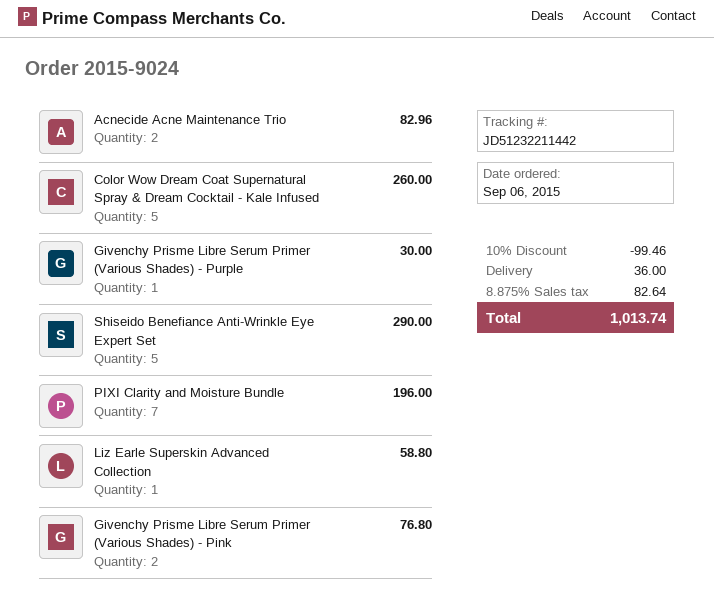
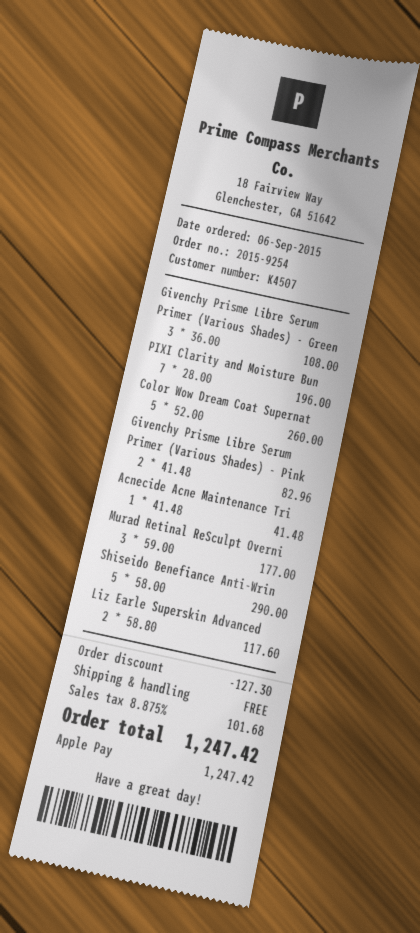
order number: 2015-9024 -> 2015-9254
Acnecide Acne Maintenance Trio: 2 for 82.96 -> 1 for 41.48
Givenchy Prisme Libre Serum Primer (Various Shades) - Purple: 1 for 30.00 -> none
Liz Earle Superskin Advanced Collection: 1 for 58.80 -> 2 for 117.60
Givenchy Prisme Libre Serum Primer (Various Shades) - Pink: 2 for 76.80 -> 2 for 82.96
Givenchy Prisme Libre Serum Primer (Various Shades) - Green: none -> 3 for 108.00
Murad Retinal ReSculpt Overni: none -> 3 for 177.00
discount: 99.46 -> 127.30
shipping: 36.00 -> 0.00
tax: 8.875% = 82.64 -> 8.875% = 101.68
total: 1013.74 -> 1247.42

